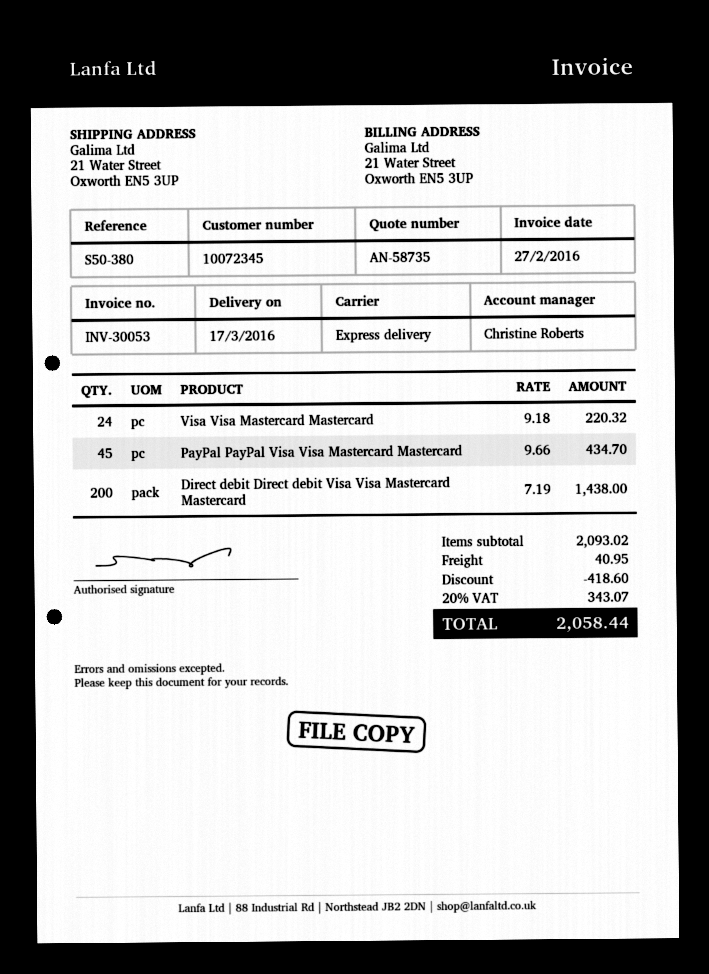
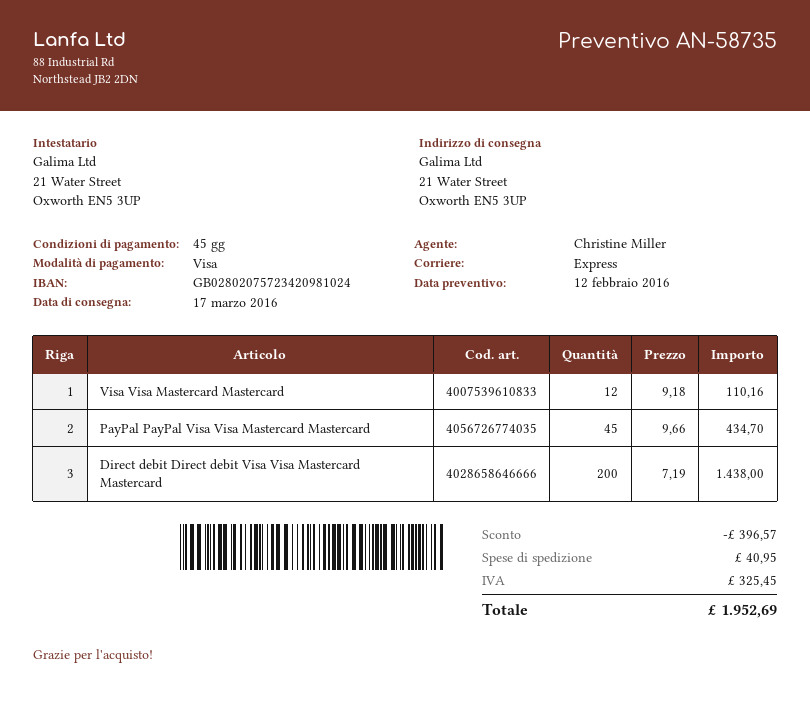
sales rep: Christine Roberts -> Christine Miller
Visa Visa Mastercard Mastercard: 24 x 9.18 = 220.32 -> 12 x 9.18 = 110.16
discount: 418.60 -> 396.57
tax: 343.07 -> 325.45
total: 2058.44 -> 1952.69

